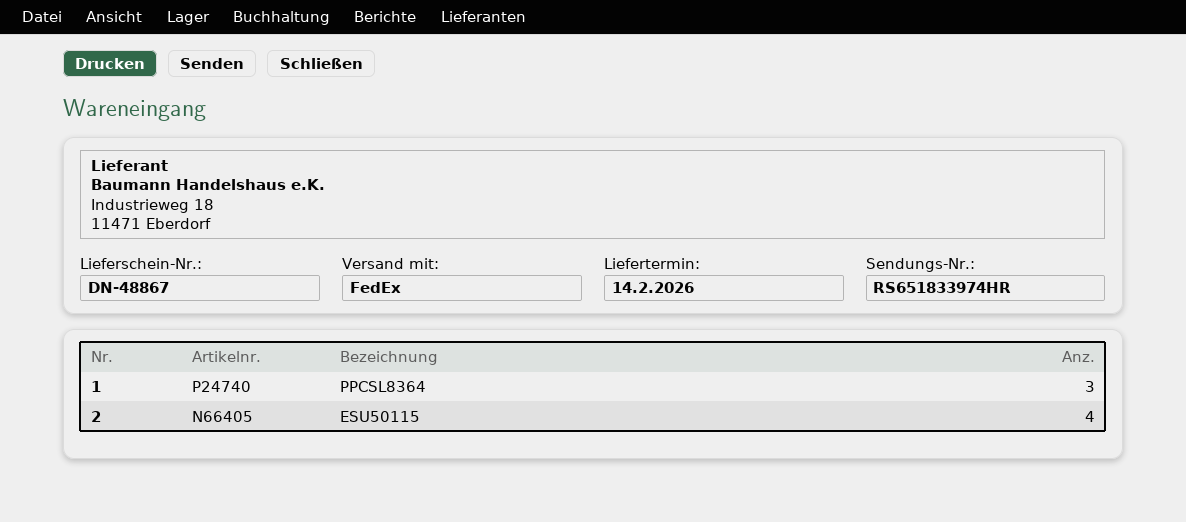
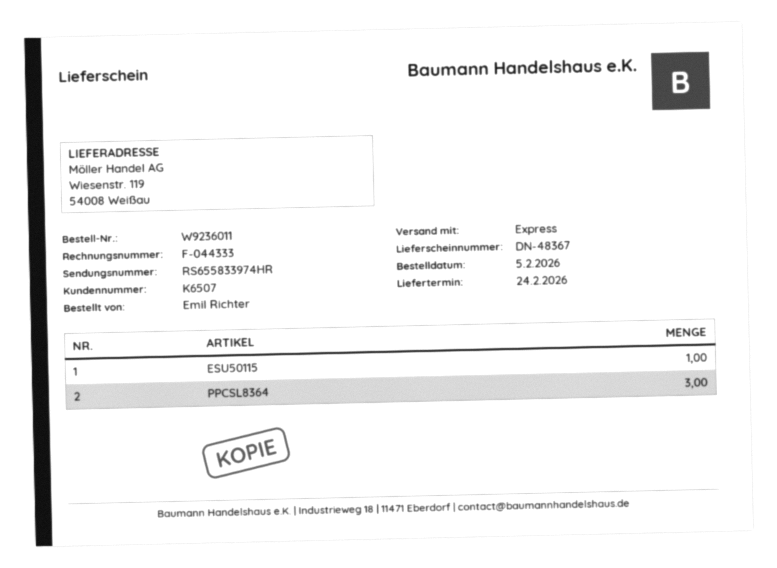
delivery note number: DN-48867 -> DN-48367
delivery date: 2026-02-14 -> 2026-02-24
shipping method: FedEx -> express
tracking number: RS651833974HR -> RS655833974HR
ESU50115: 4 -> 1

